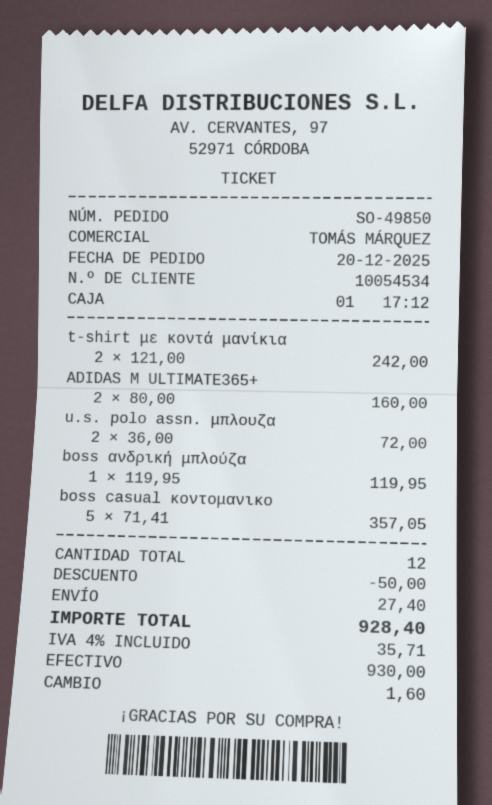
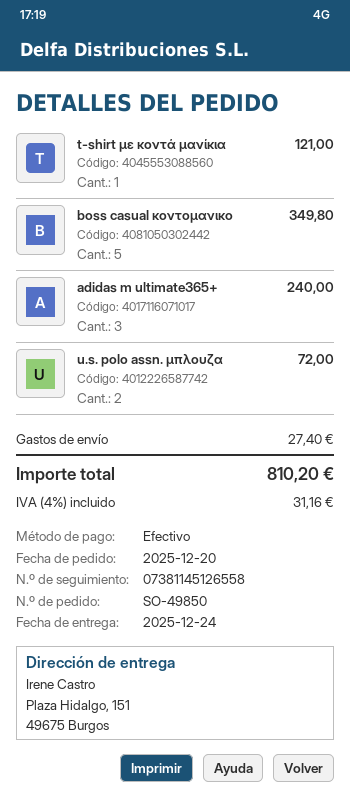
t-shirt με κοντά μανίκια: 2 for 242.00 -> 1 for 121.00
ADIDAS M ULTIMATE365+: 2 for 160.00 -> 3 for 240.00
boss ανδρική μπλούζα: 1 for 119.95 -> none
boss casual κοντομανικο: 5 for 357.05 -> 5 for 349.80
discount: 50.00 -> none
tax: 4% = 35.71 -> 4% = 31.16
total: 928.40 -> 810.20

